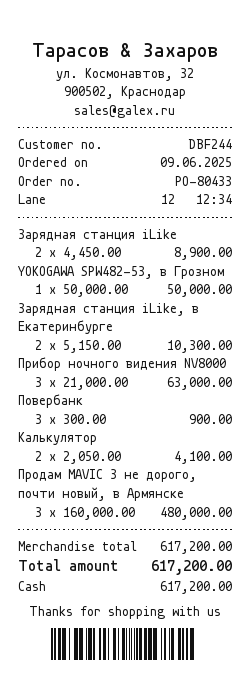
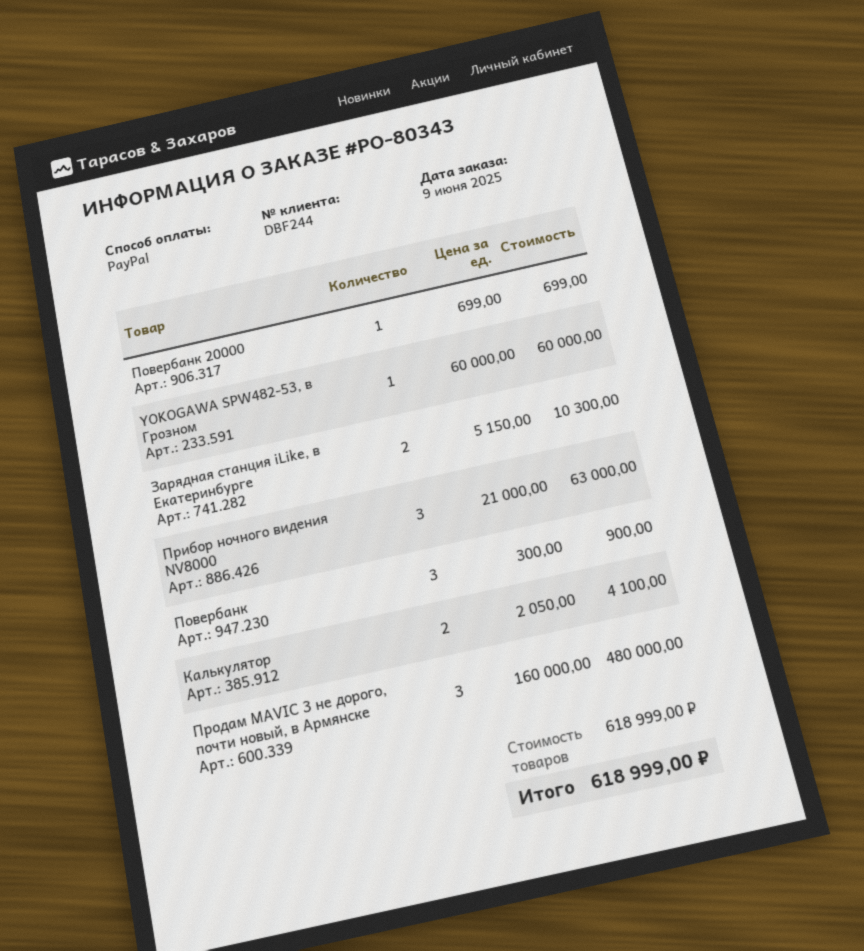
order number: PO-80433 -> PO-80343
payment method: cash -> PayPal
Зарядная станция iLike: 2 x 4450.00 = 8900.00 -> none
YOKOGAWA SPW482-53, в Грозном: 1 x 50000.00 = 50000.00 -> 1 x 60000.00 = 60000.00
Повербанк 20000: none -> 1 x 699.00 = 699.00
subtotal: 617200.00 -> 618999.00
total: 617200.00 -> 618999.00

